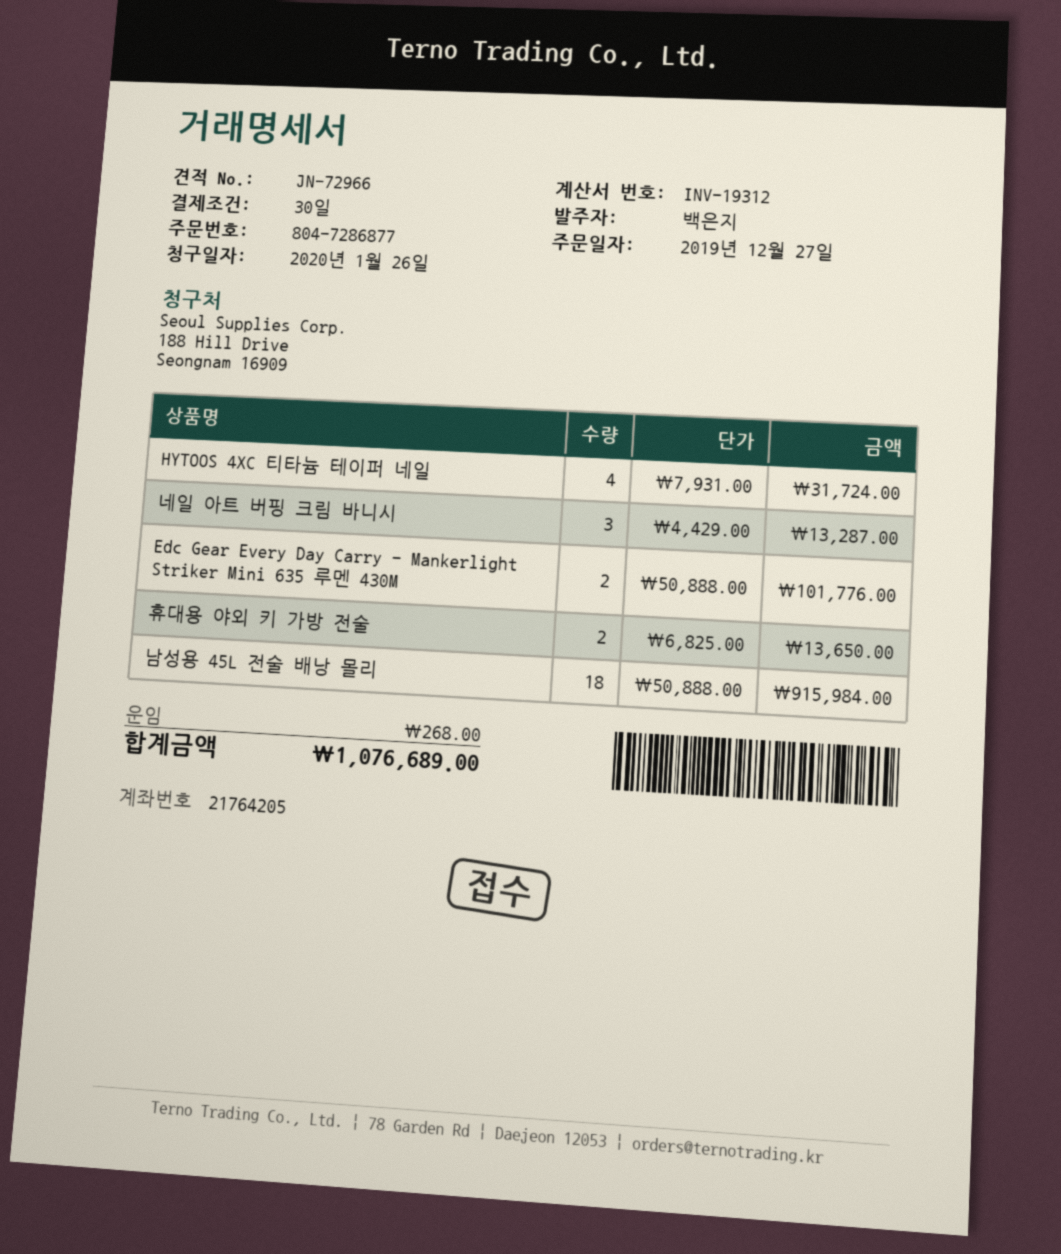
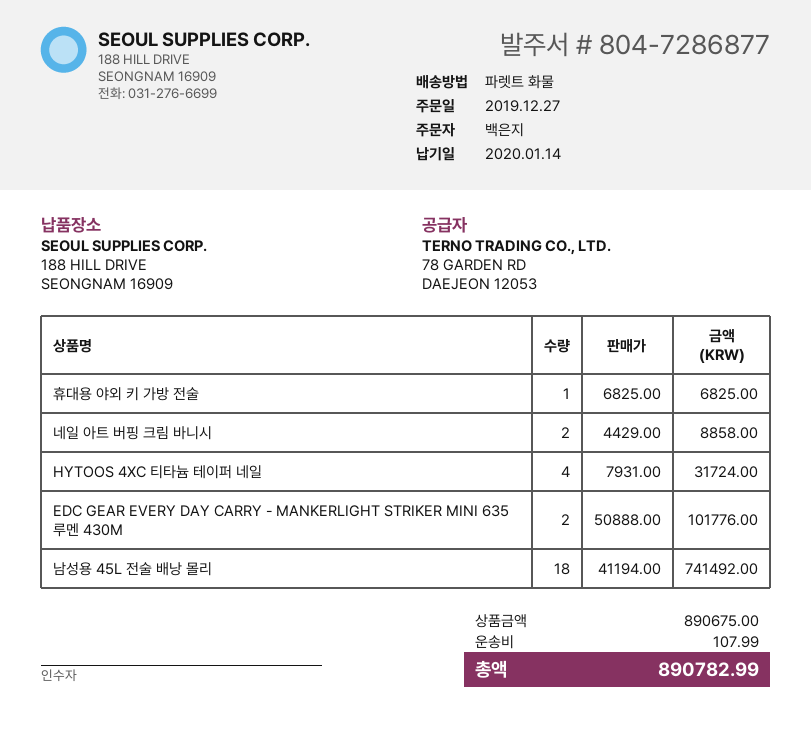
네일 아트 버핑 크림 바니시: 3 x 4429.00 = 13287.00 -> 2 x 4429.00 = 8858.00
휴대용 야외 키 가방 전술: 2 x 6825.00 = 13650.00 -> 1 x 6825.00 = 6825.00
남성용 45L 전술 배낭 몰리: 18 x 50888.00 = 915984.00 -> 18 x 41194.00 = 741492.00
shipping: 268.00 -> 107.99
total: 1076689.00 -> 890782.99

